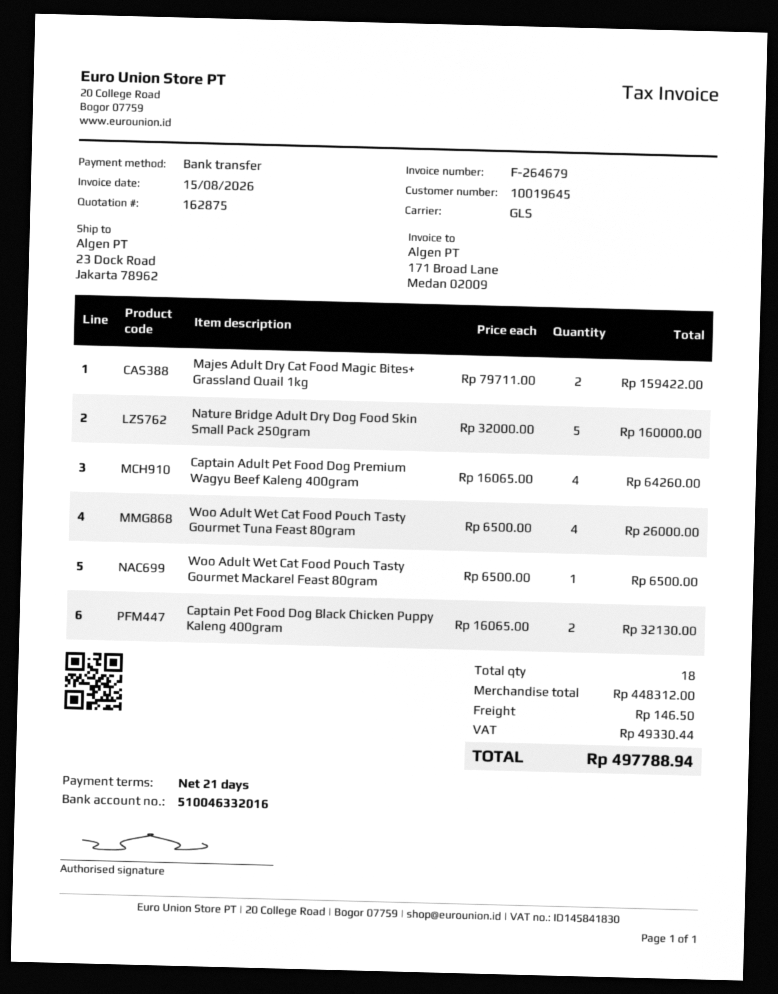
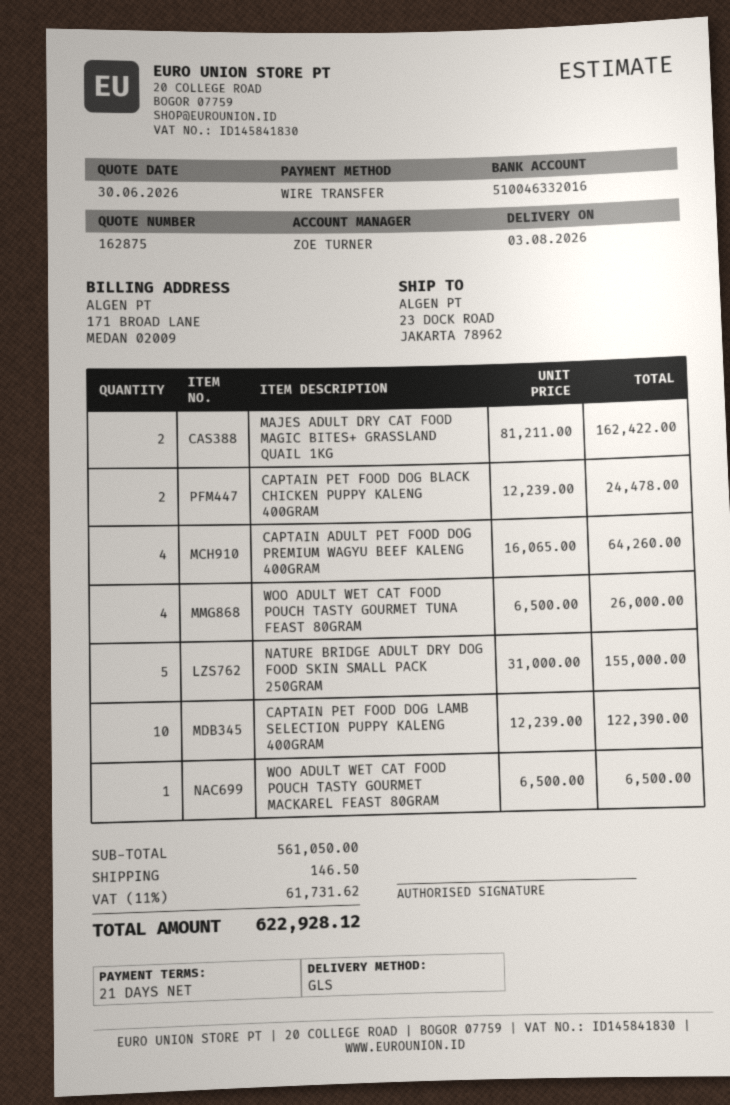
Majes Adult Dry Cat Food Magic Bites+ Grassland Quail 1kg: 2 x 79711.00 = 159422.00 -> 2 x 81211.00 = 162422.00
Nature Bridge Adult Dry Dog Food Skin Small Pack 250gram: 5 x 32000.00 = 160000.00 -> 5 x 31000.00 = 155000.00
Captain Pet Food Dog Black Chicken Puppy Kaleng 400gram: 2 x 16065.00 = 32130.00 -> 2 x 12239.00 = 24478.00
CAPTAIN PET FOOD DOG LAMB SELECTION PUPPY KALENG 400GRAM: none -> 10 x 12239.00 = 122390.00
subtotal: 448312.00 -> 561050.00
tax: 49330.44 -> 61731.62
total: 497788.94 -> 622928.12

